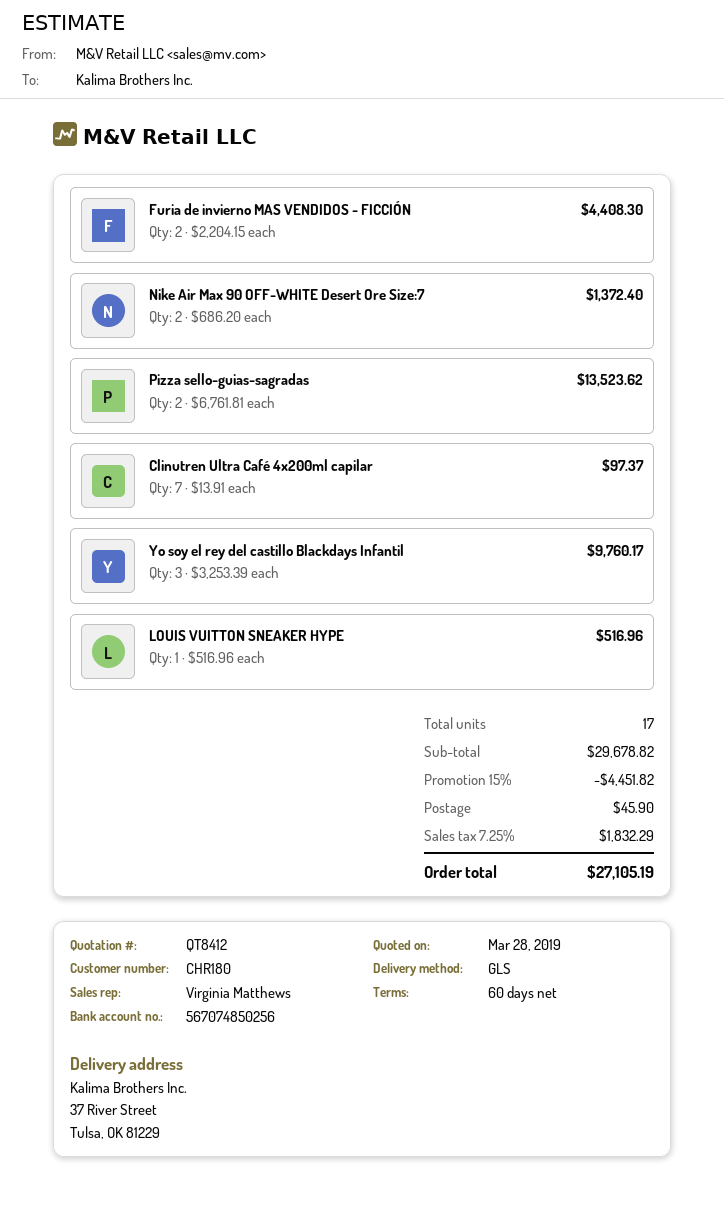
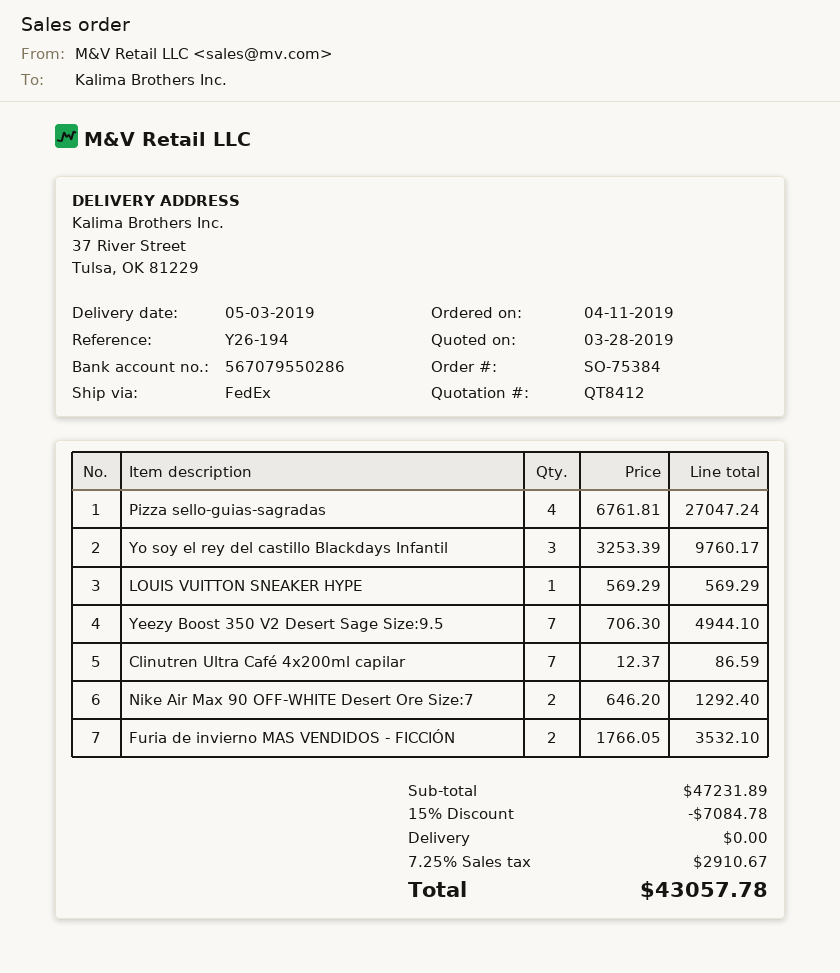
bank account: 567074850256 -> 567079550286
shipping method: GLS -> FedEx
Furia de invierno MAS VENDIDOS - FICCIÓN: 2 x 2204.15 = 4408.30 -> 2 x 1766.05 = 3532.10
Nike Air Max 90 OFF-WHITE Desert Ore Size:7: 2 x 686.20 = 1372.40 -> 2 x 646.20 = 1292.40
Pizza sello-guias-sagradas: 2 x 6761.81 = 13523.62 -> 4 x 6761.81 = 27047.24
Clinutren Ultra Café 4x200ml capilar: 7 x 13.91 = 97.37 -> 7 x 12.37 = 86.59
LOUIS VUITTON SNEAKER HYPE: 1 x 516.96 = 516.96 -> 1 x 569.29 = 569.29
Yeezy Boost 350 V2 Desert Sage Size:9.5: none -> 7 x 706.30 = 4944.10
subtotal: 29678.82 -> 47231.89
discount: 15% = 4451.82 -> 15% = 7084.78
shipping: 45.90 -> 0.00
tax: 7.25% = 1832.29 -> 7.25% = 2910.67
total: 27105.19 -> 43057.78

